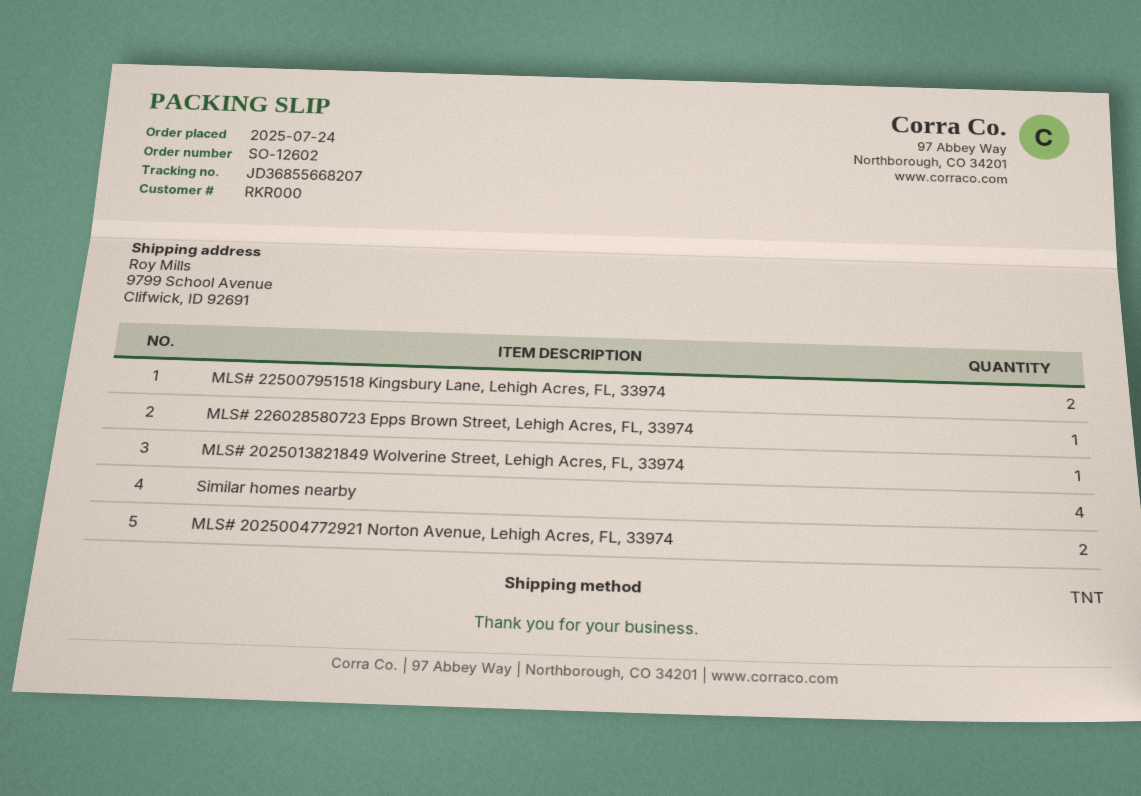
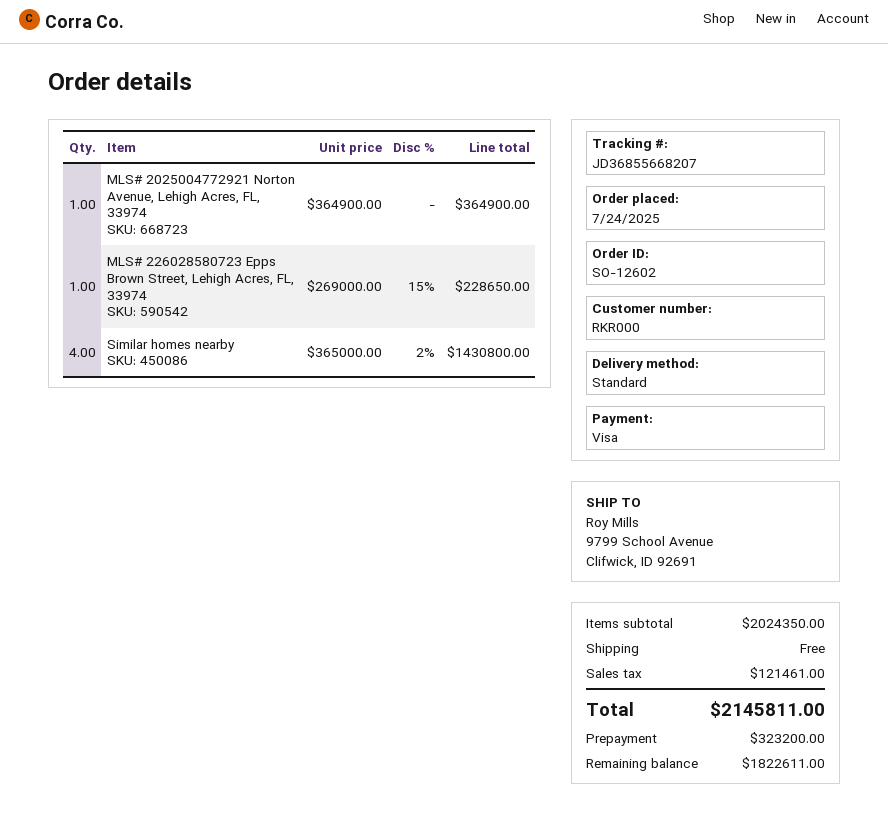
shipping method: TNT -> standard
MLS# 225007951518 Kingsbury Lane, Lehigh Acres, FL, 33974: 2 -> none
MLS# 2025013821849 Wolverine Street, Lehigh Acres, FL, 33974: 1 -> none
MLS# 2025004772921 Norton Avenue, Lehigh Acres, FL, 33974: 2 -> 1

